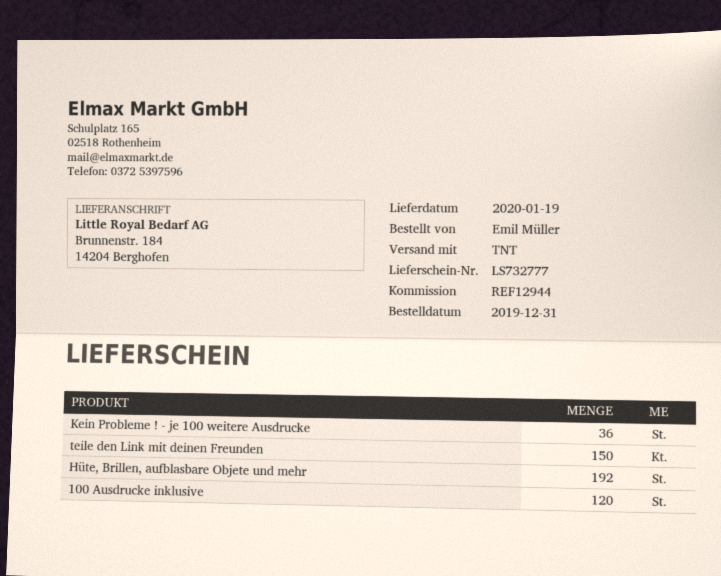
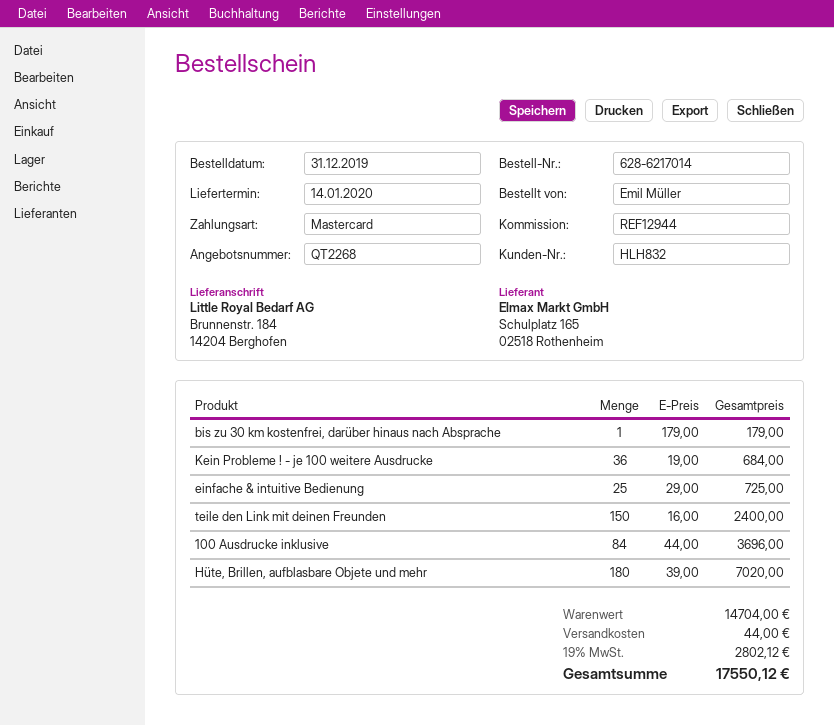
delivery date: 2020-01-19 -> 2020-01-14
Hüte, Brillen, aufblasbare Objete und mehr: 192 -> 180
100 Ausdrucke inklusive: 120 -> 84
bis zu 30 km kostenfrei, darüber hinaus nach Absprache: none -> 1
einfache & intuitive Bedienung: none -> 25

